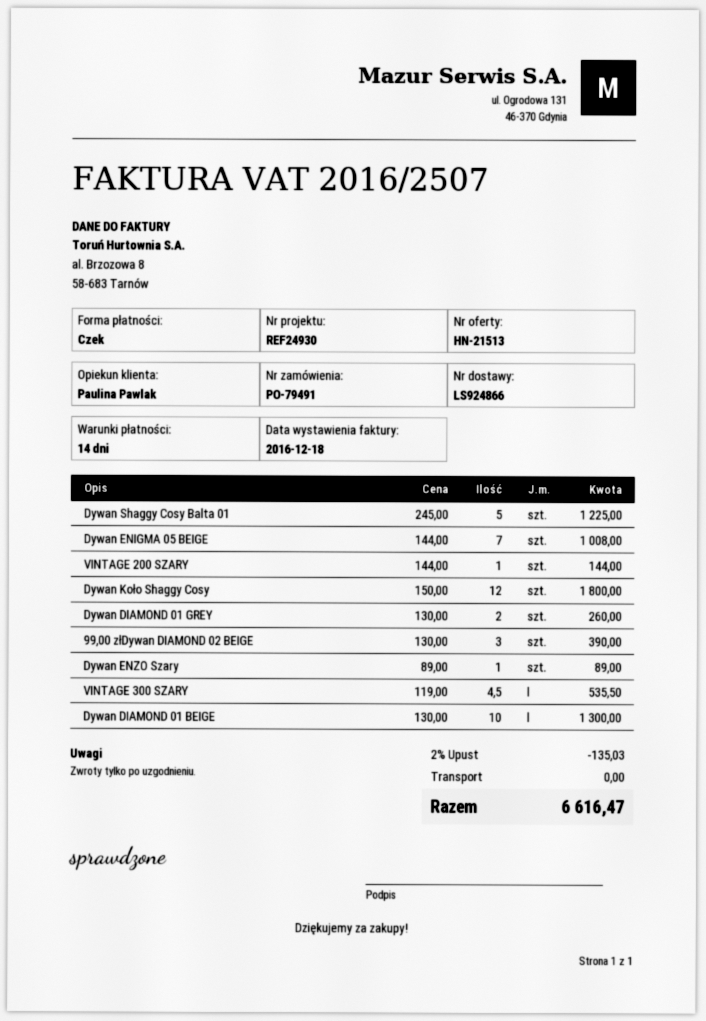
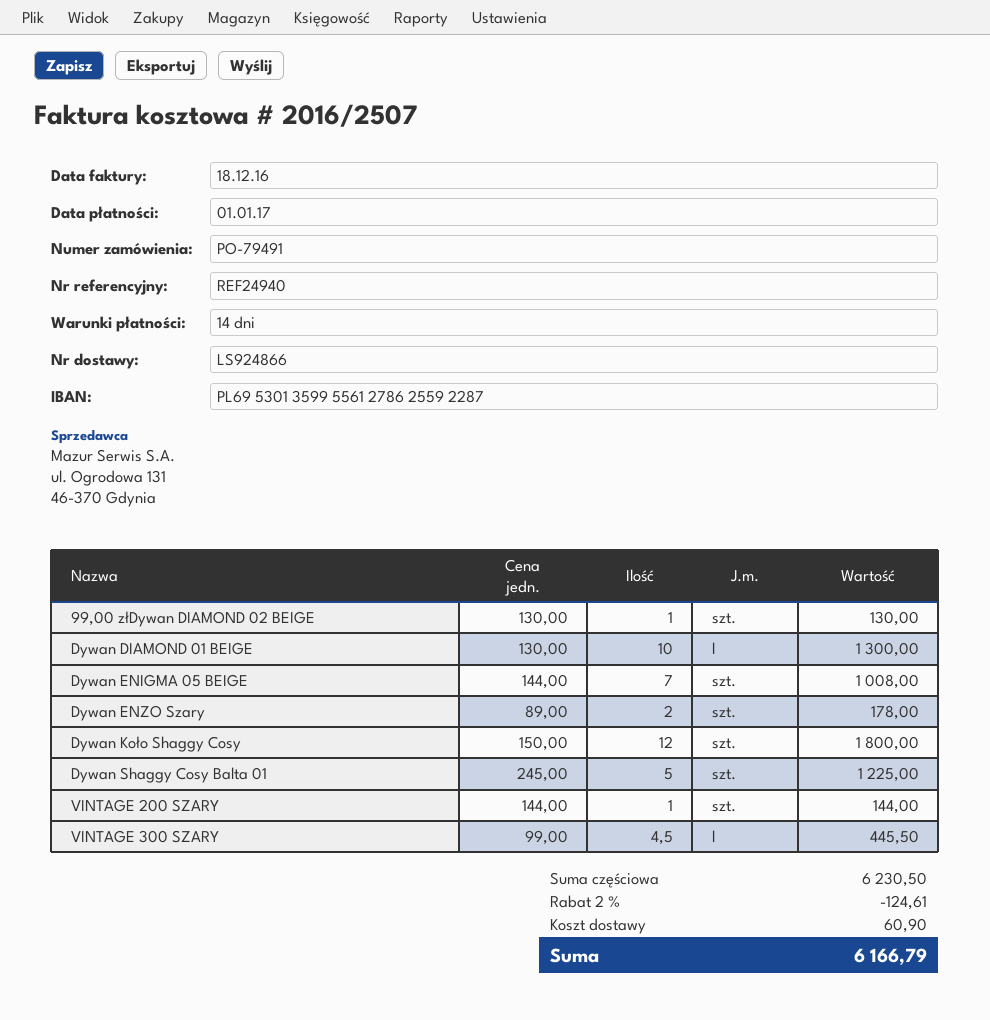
reference: REF24930 -> REF24940
Dywan DIAMOND 01 GREY: 2 x 130.00 = 260.00 -> none
99,00 złDywan DIAMOND 02 BEIGE: 3 x 130.00 = 390.00 -> 1 x 130.00 = 130.00
Dywan ENZO Szary: 1 x 89.00 = 89.00 -> 2 x 89.00 = 178.00
VINTAGE 300 SZARY: 4.5 x 119.00 = 535.50 -> 4.5 x 99.00 = 445.50
discount: 2% = 135.03 -> 2% = 124.61
shipping: 0.00 -> 60.90
total: 6616.47 -> 6166.79

